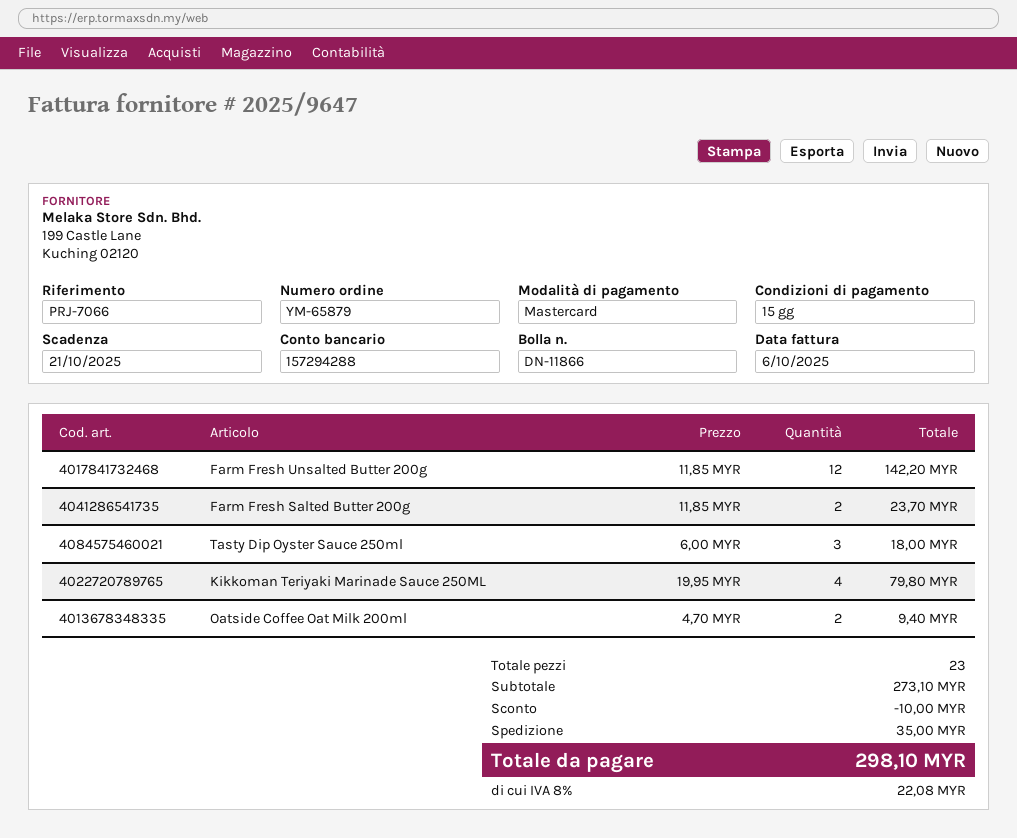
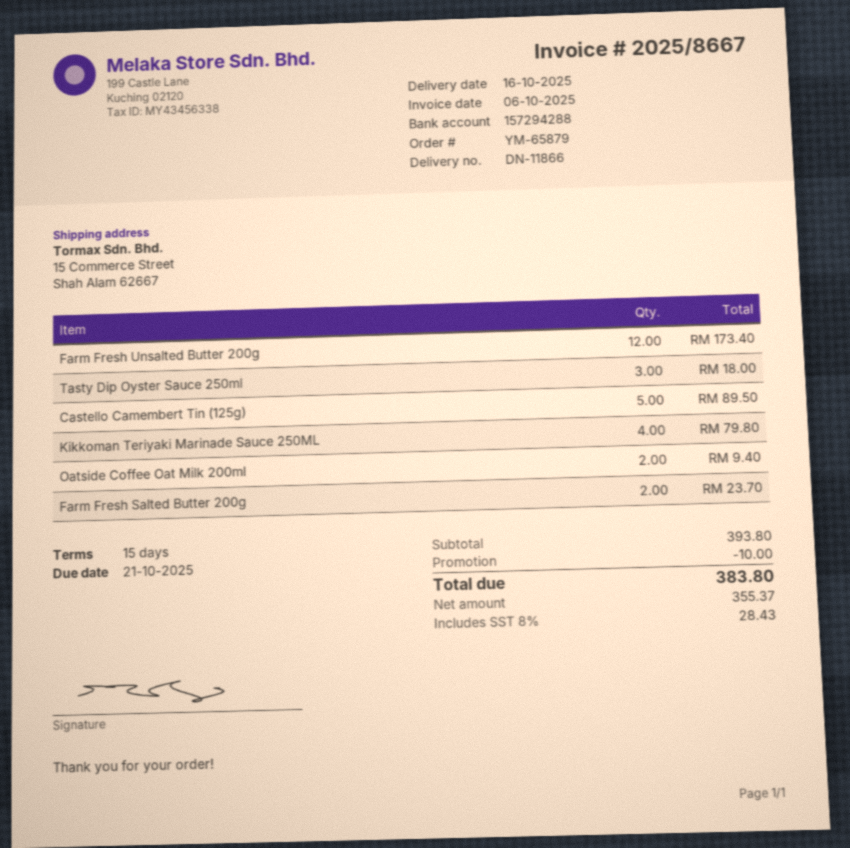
invoice number: 2025/9647 -> 2025/8667
Farm Fresh Unsalted Butter 200g: 12 for 142.20 -> 12 for 173.40
Castello Camembert Tin (125g): none -> 5 for 89.50
subtotal: 273.10 -> 393.80
shipping: 35.00 -> none
tax: 8% = 22.08 -> 8% = 28.43
total: 298.10 -> 383.80

